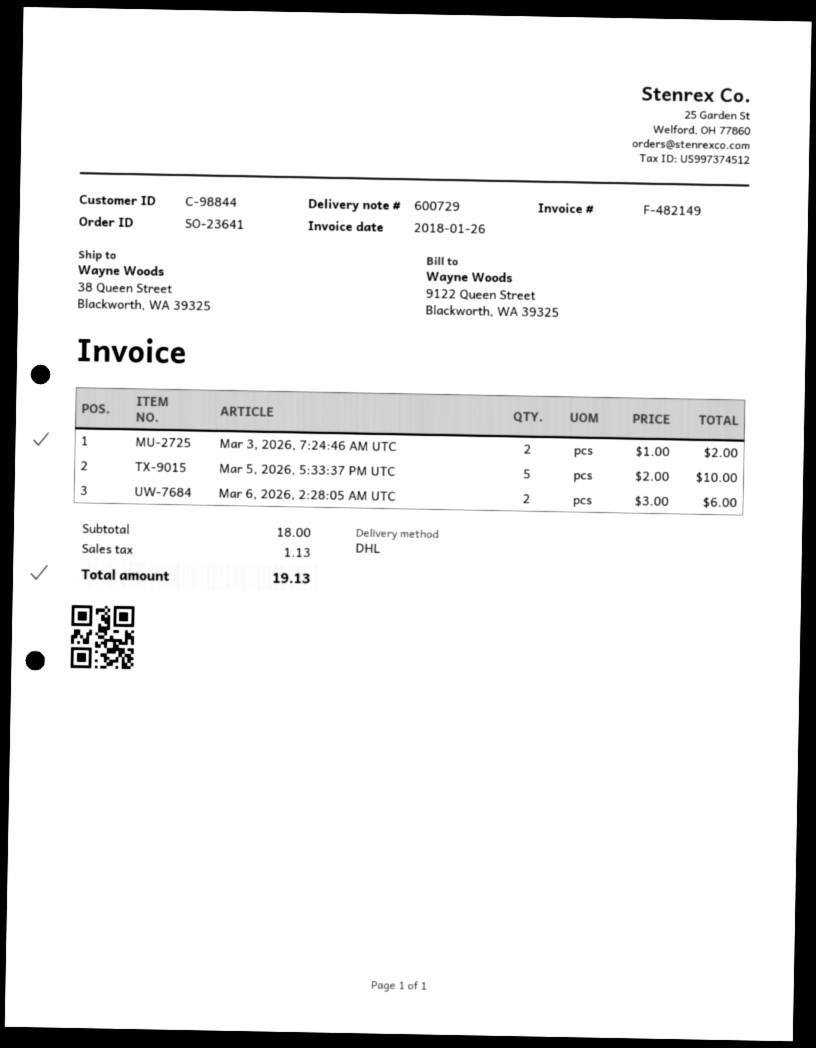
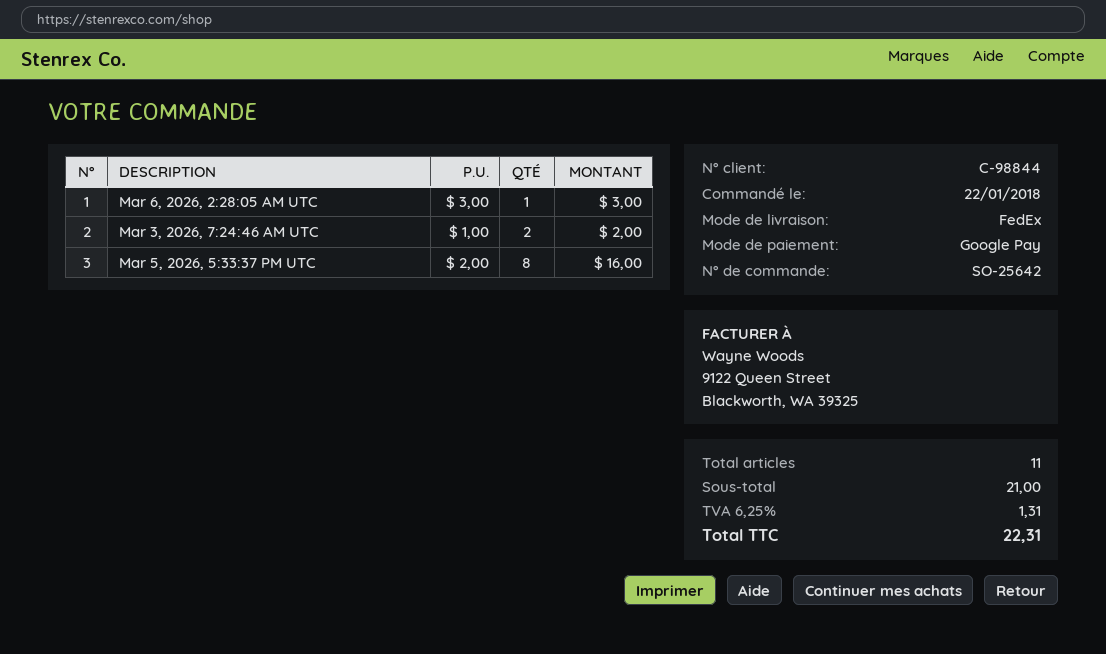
order number: SO-23641 -> SO-25642
shipping method: DHL -> FedEx
Mar 5, 2026, 5:33:37 PM UTC: 5 x 2.00 = 10.00 -> 8 x 2.00 = 16.00
Mar 6, 2026, 2:28:05 AM UTC: 2 x 3.00 = 6.00 -> 1 x 3.00 = 3.00
subtotal: 18.00 -> 21.00
tax: 1.13 -> 1.31
total: 19.13 -> 22.31

